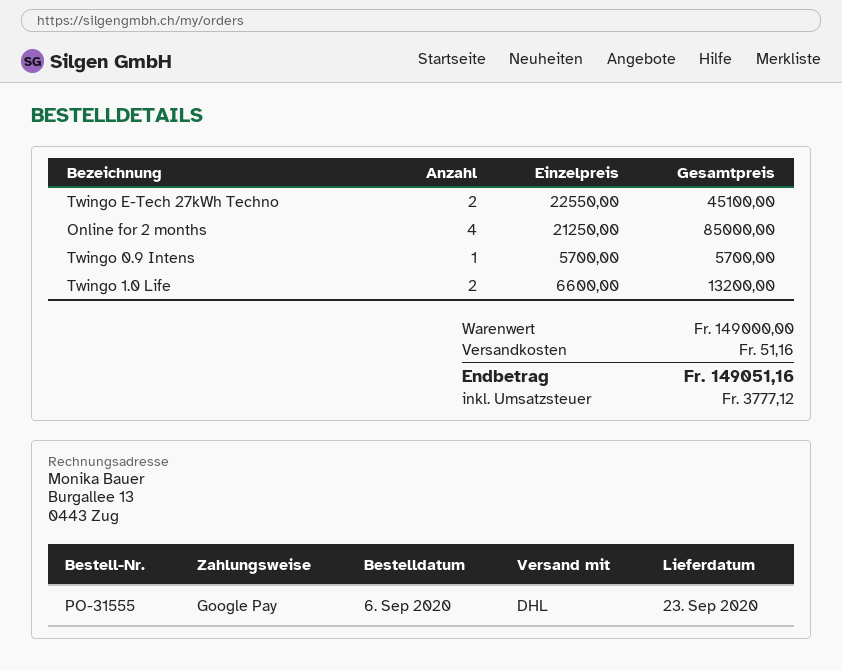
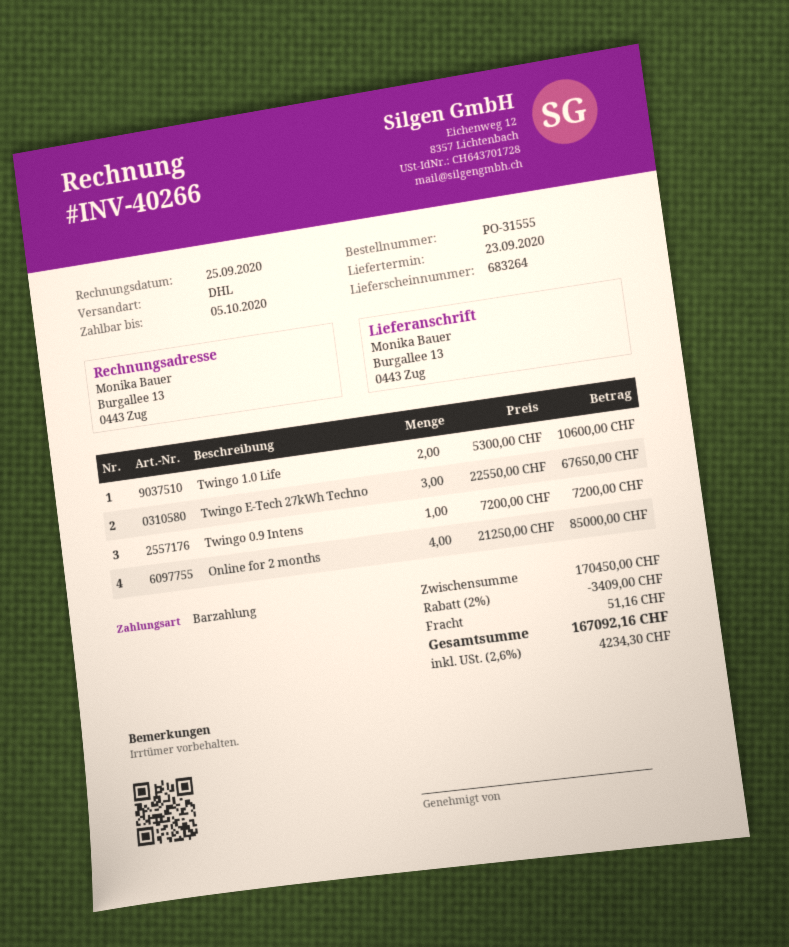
payment method: Google Pay -> cash
Twingo E-Tech 27kWh Techno: 2 x 22550.00 = 45100.00 -> 3 x 22550.00 = 67650.00
Twingo 0.9 Intens: 1 x 5700.00 = 5700.00 -> 1 x 7200.00 = 7200.00
Twingo 1.0 Life: 2 x 6600.00 = 13200.00 -> 2 x 5300.00 = 10600.00
subtotal: 149000.00 -> 170450.00
discount: none -> 2% = 3409.00
tax: 3777.12 -> 4234.30
total: 149051.16 -> 167092.16

